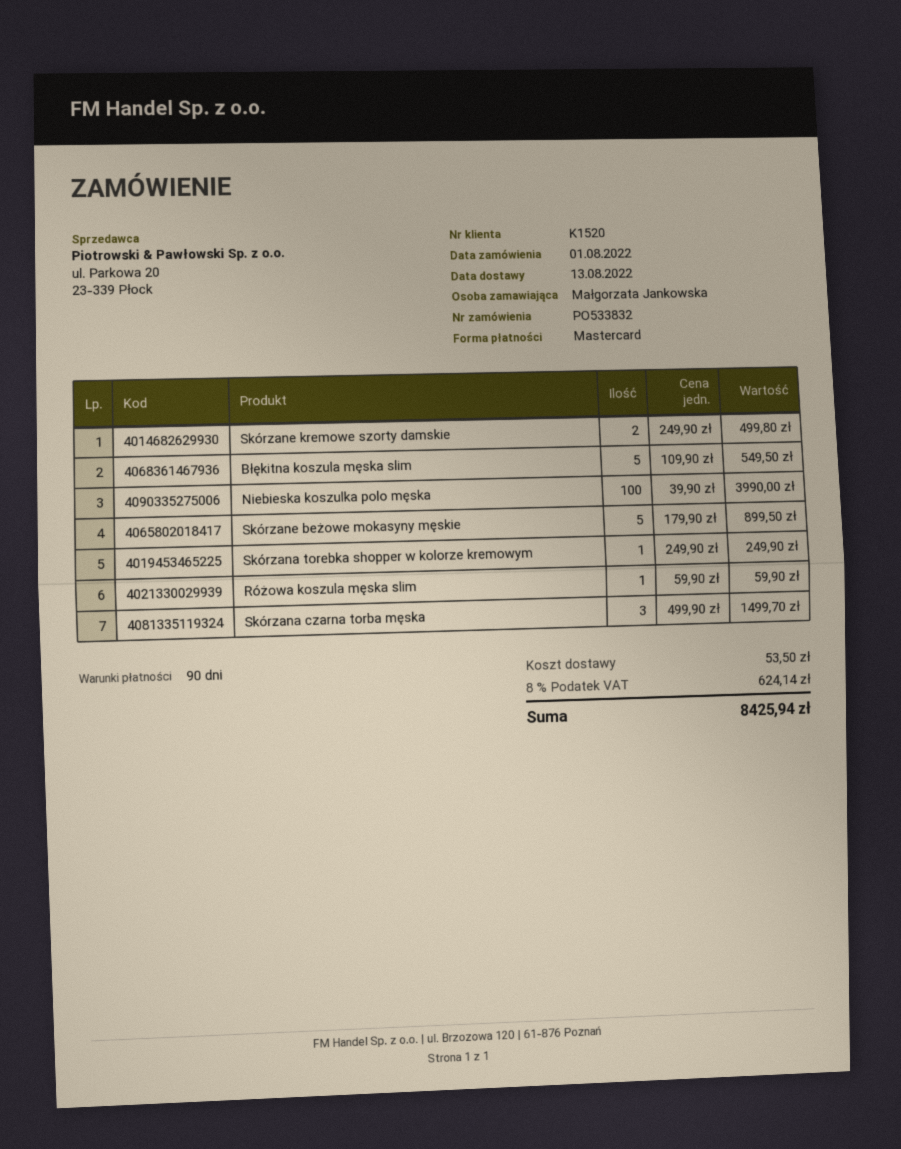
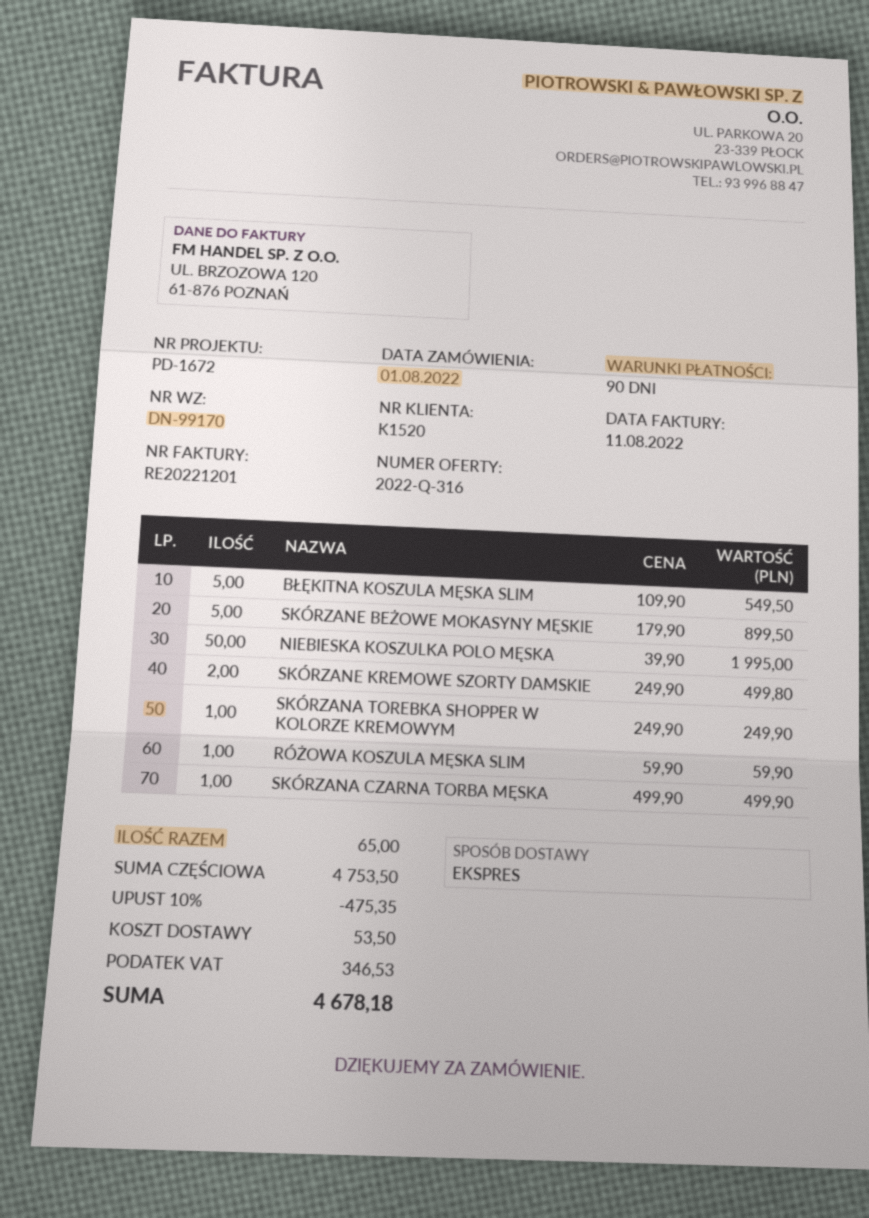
Niebieska koszulka polo męska: 100 x 39.90 = 3990.00 -> 50 x 39.90 = 1995.00
Skórzana czarna torba męska: 3 x 499.90 = 1499.70 -> 1 x 499.90 = 499.90
discount: none -> 10% = 475.35
tax: 624.14 -> 346.53
total: 8425.94 -> 4678.18

